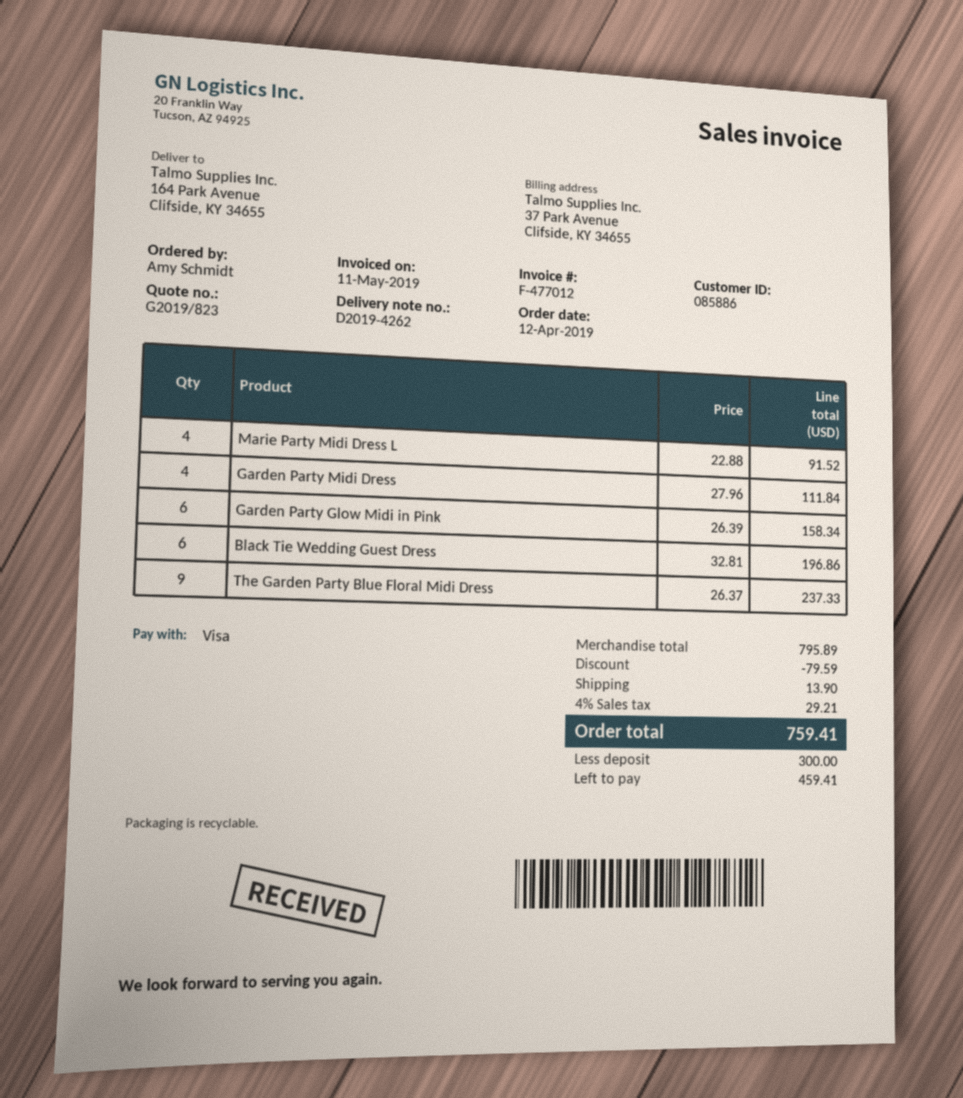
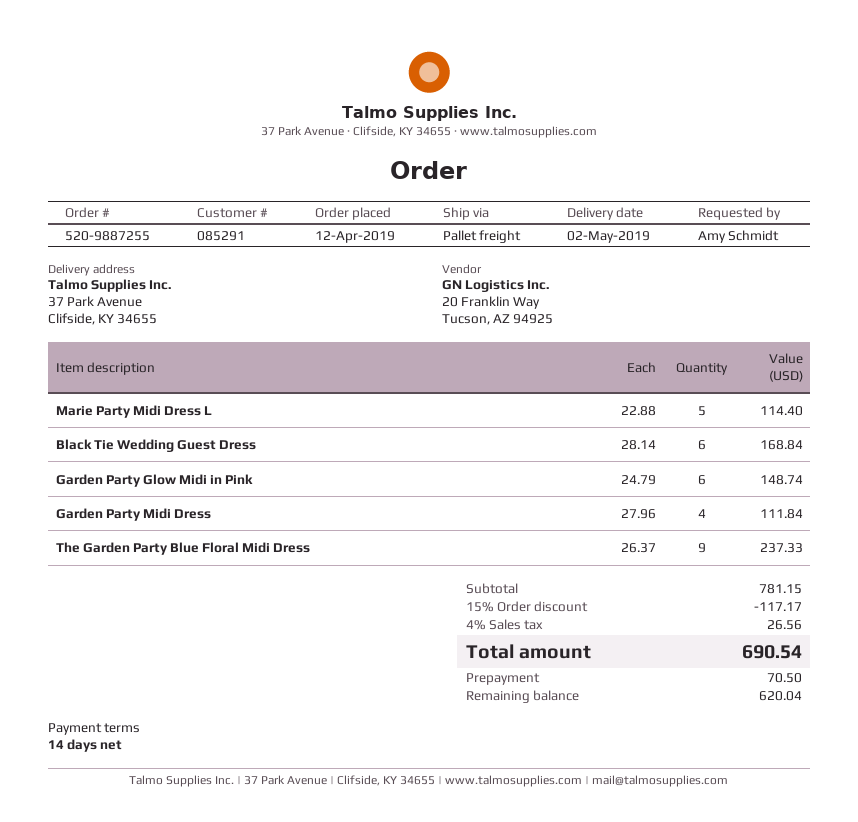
customer number: 085886 -> 085291
ship to: 164 Park Avenue, Clifside, KY 34655 -> 37 Park Avenue, Clifside, KY 34655
Marie Party Midi Dress L: 4 x 22.88 = 91.52 -> 5 x 22.88 = 114.40
Garden Party Glow Midi in Pink: 6 x 26.39 = 158.34 -> 6 x 24.79 = 148.74
Black Tie Wedding Guest Dress: 6 x 32.81 = 196.86 -> 6 x 28.14 = 168.84
subtotal: 795.89 -> 781.15
discount: 79.59 -> 117.17
shipping: 13.90 -> none
tax: 4% = 29.21 -> 4% = 26.56
total: 759.41 -> 690.54
deposit: 300.00 -> 70.50
balance: 459.41 -> 620.04

